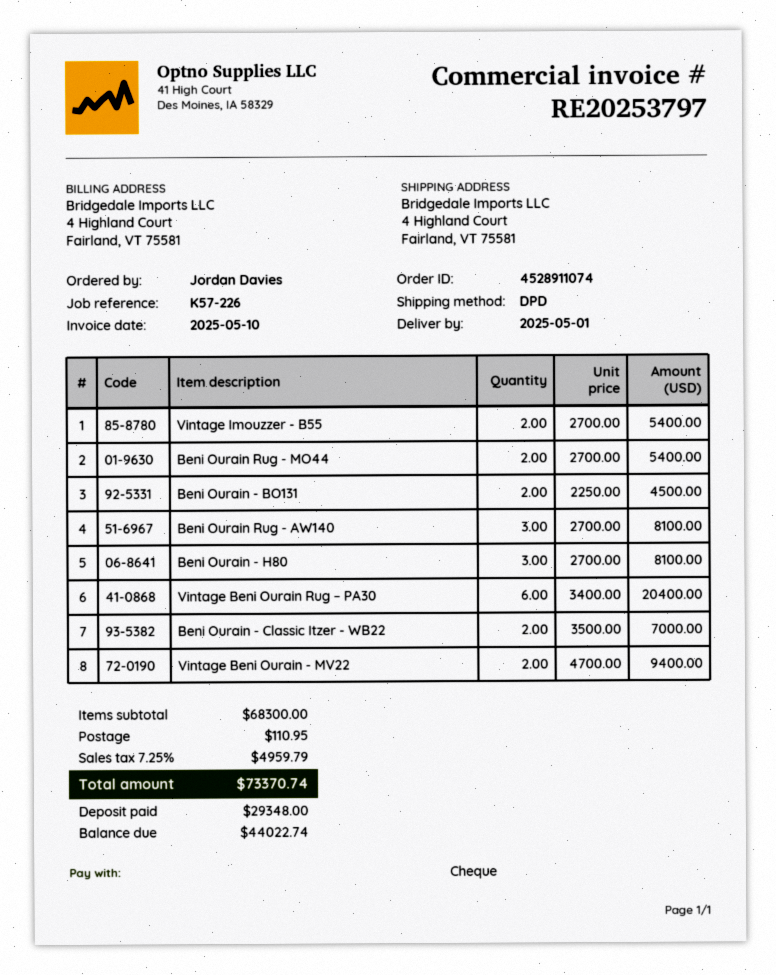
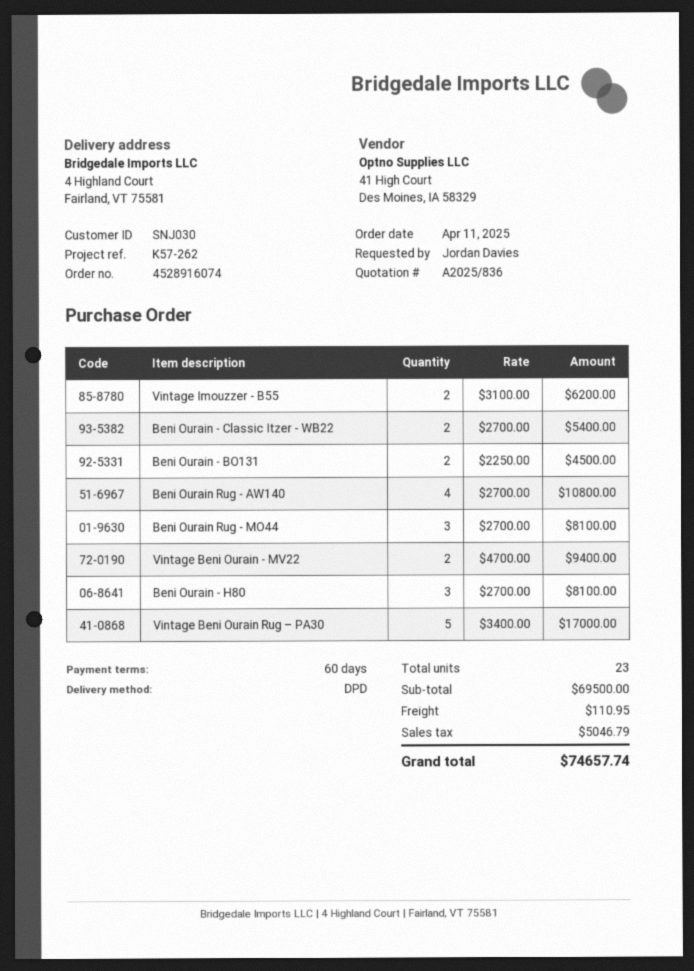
order number: 4528911074 -> 4528916074
reference: K57-226 -> K57-262
Vintage Imouzzer - B55: 2 x 2700.00 = 5400.00 -> 2 x 3100.00 = 6200.00
Beni Ourain Rug - MO44: 2 x 2700.00 = 5400.00 -> 3 x 2700.00 = 8100.00
Beni Ourain Rug - AW140: 3 x 2700.00 = 8100.00 -> 4 x 2700.00 = 10800.00
Vintage Beni Ourain Rug – PA30: 6 x 3400.00 = 20400.00 -> 5 x 3400.00 = 17000.00
Beni Ourain - Classic Itzer - WB22: 2 x 3500.00 = 7000.00 -> 2 x 2700.00 = 5400.00
subtotal: 68300.00 -> 69500.00
tax: 4959.79 -> 5046.79
total: 73370.74 -> 74657.74

